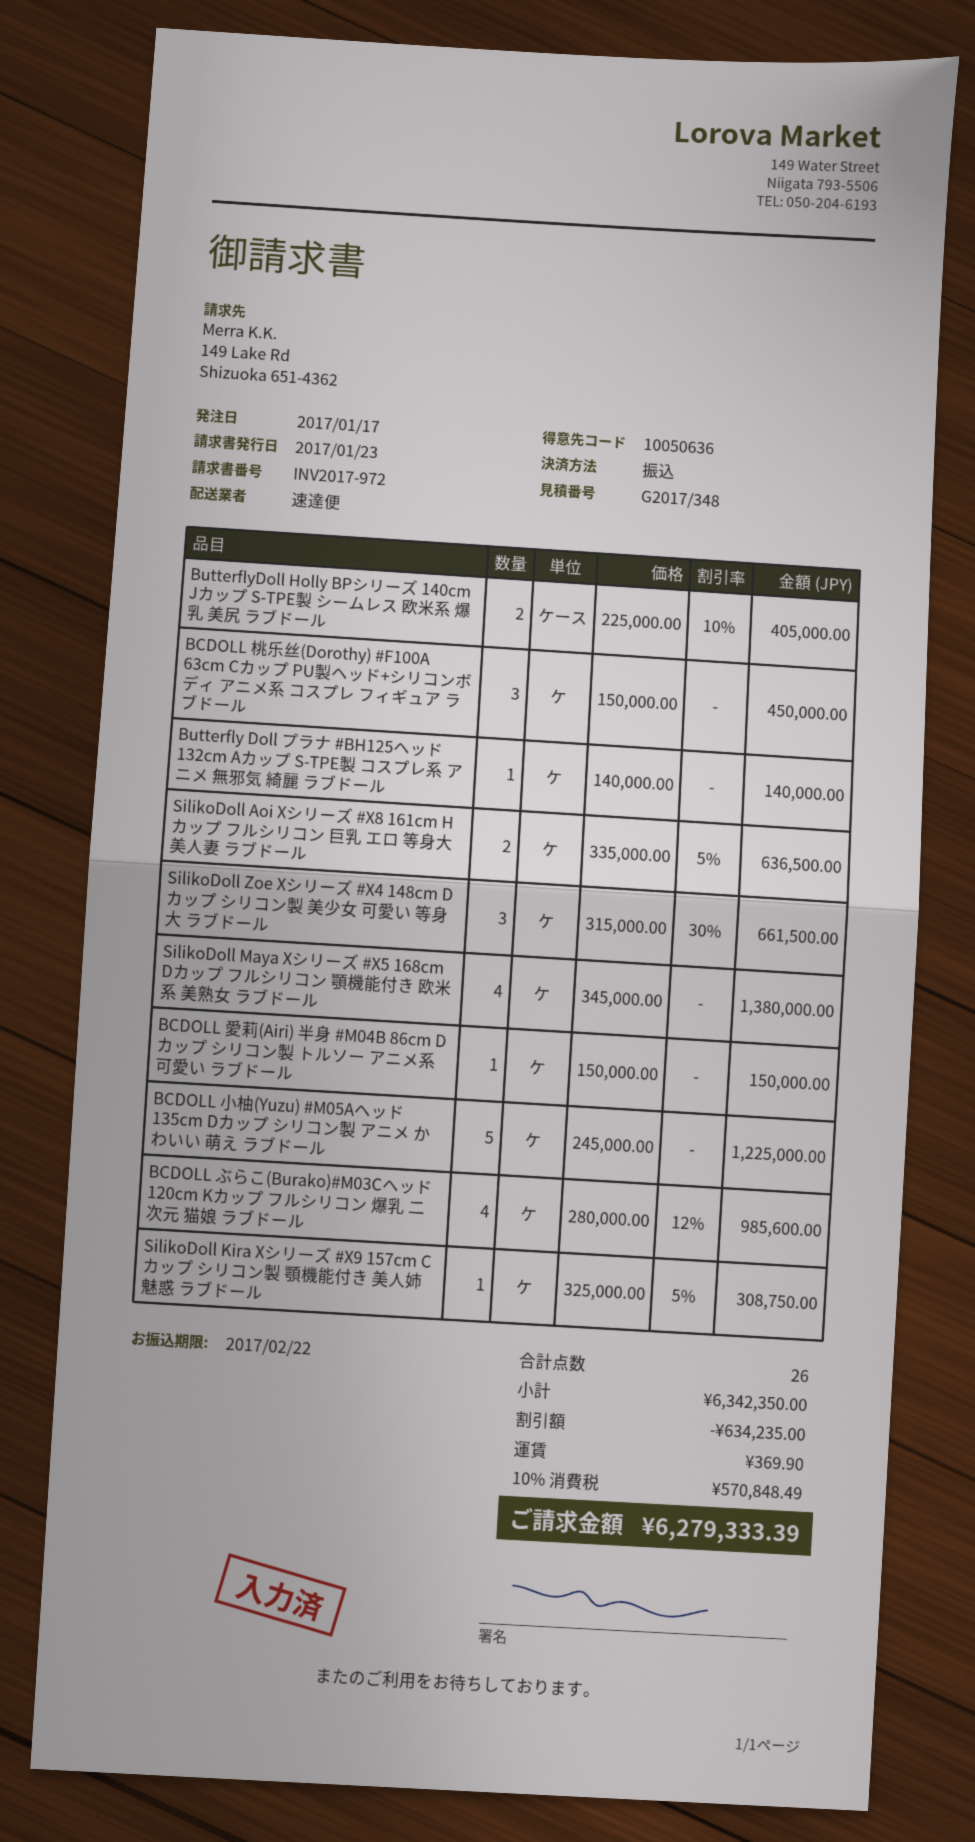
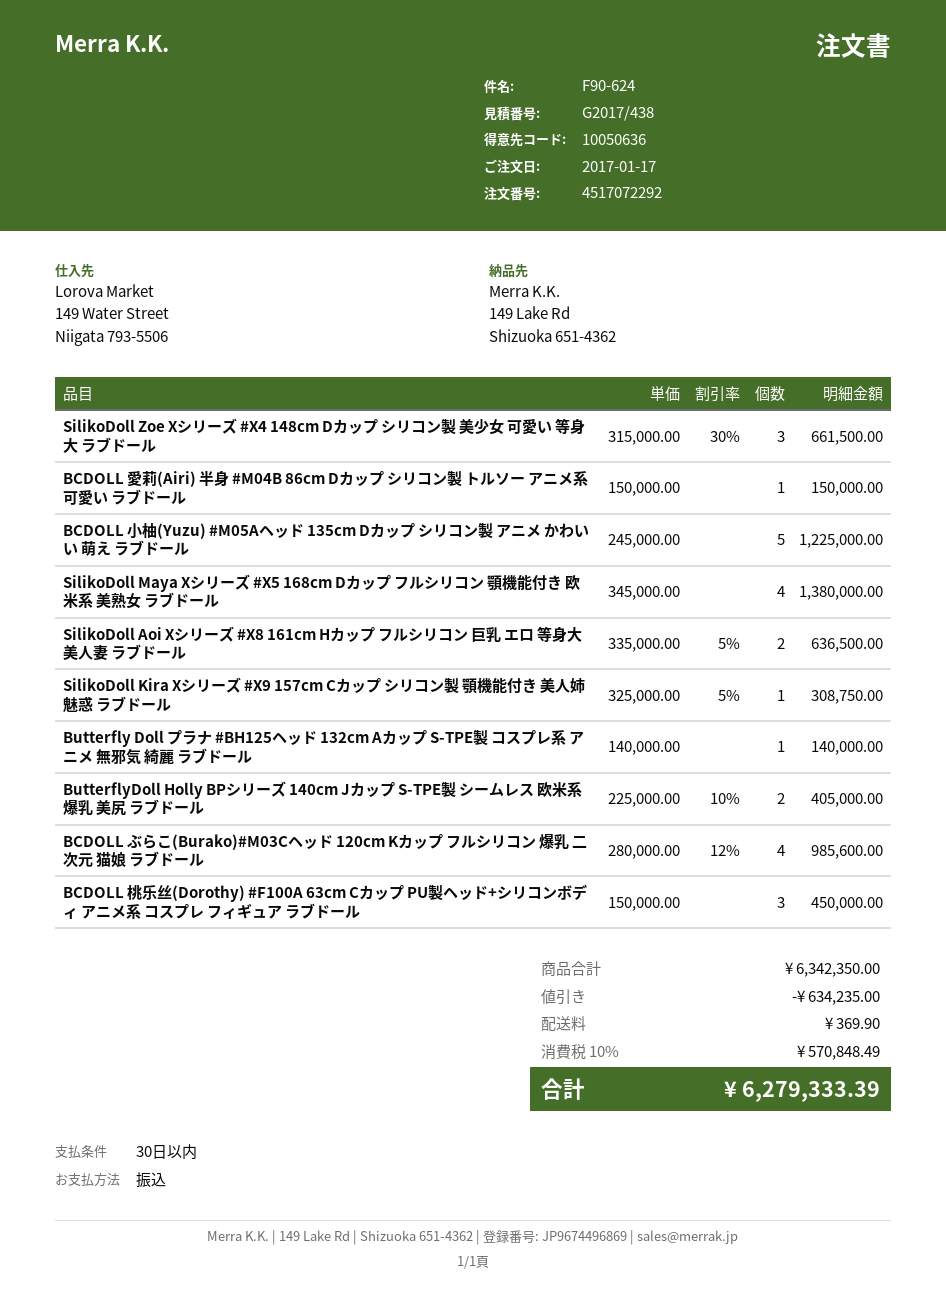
quote number: G2017/348 -> G2017/438

